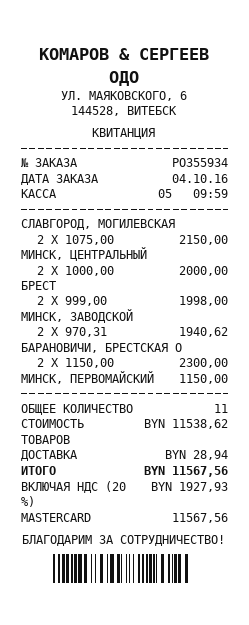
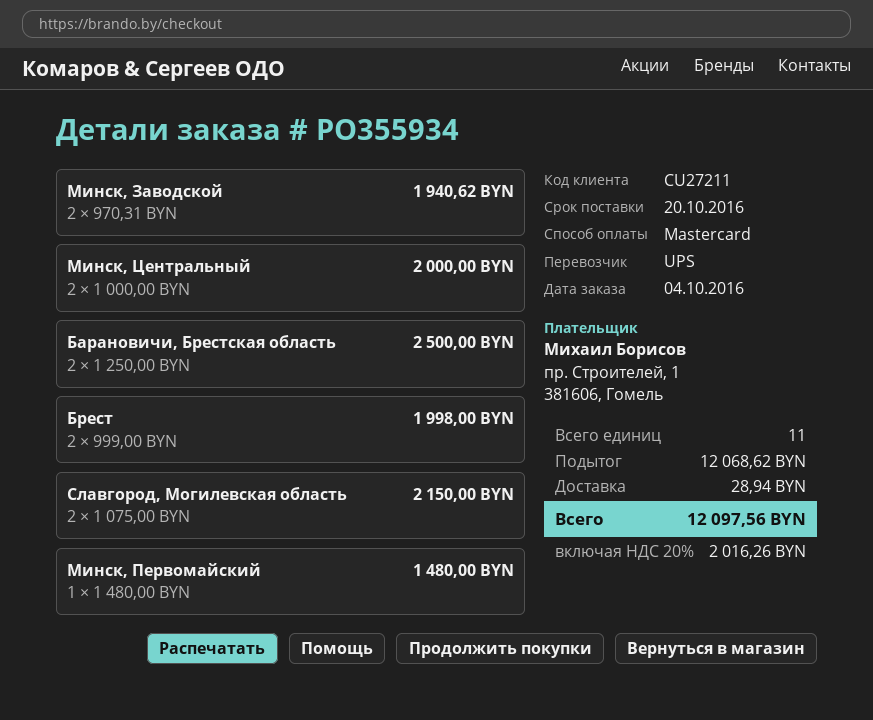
БАРАНОВИЧИ, БРЕСТСКАЯ О: 2 x 1150.00 = 2300.00 -> 2 x 1250.00 = 2500.00
МИНСК, ПЕРВОМАЙСКИЙ: 1 x 1150.00 = 1150.00 -> 1 x 1480.00 = 1480.00
subtotal: 11538.62 -> 12068.62
tax: 20% = 1927.93 -> 20% = 2016.26
total: 11567.56 -> 12097.56

